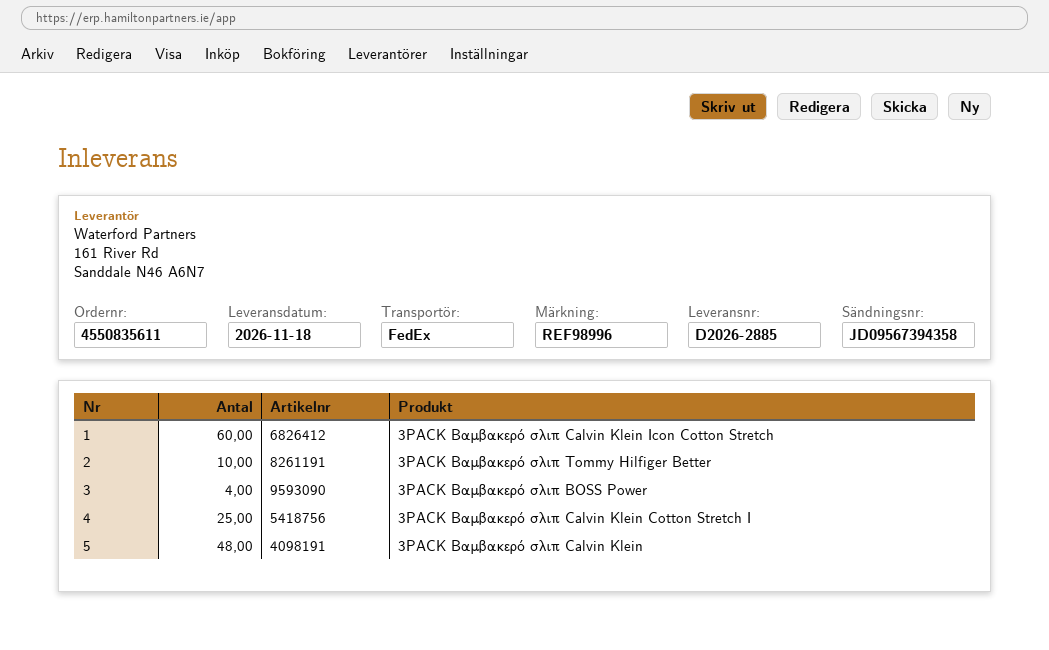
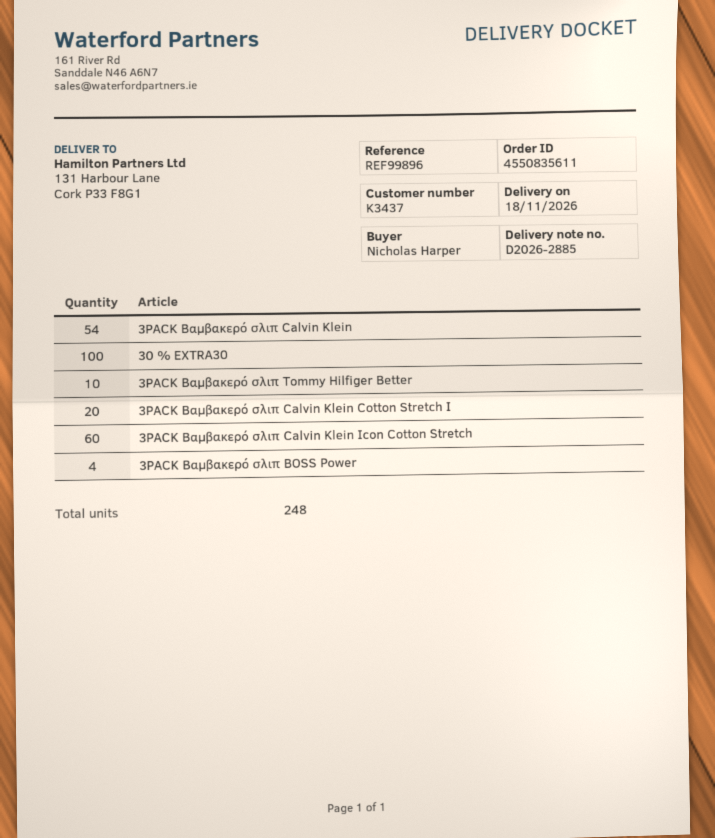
reference: REF98996 -> REF99896
3PACK Βαμβακερό σλιπ Calvin Klein Cotton Stretch I: 25 -> 20
3PACK Βαμβακερό σλιπ Calvin Klein: 48 -> 54
30 % EXTRA30: none -> 100

